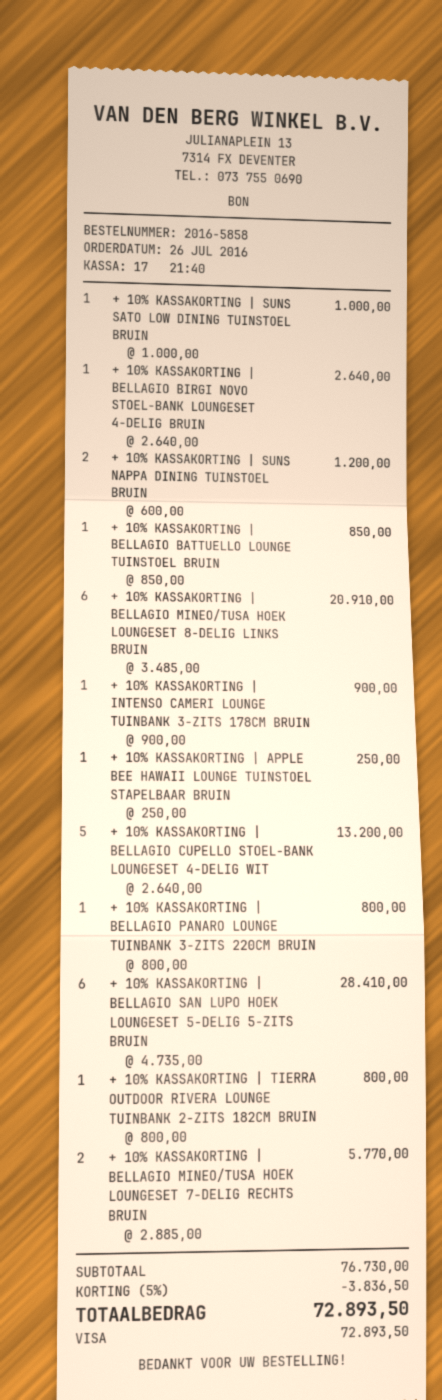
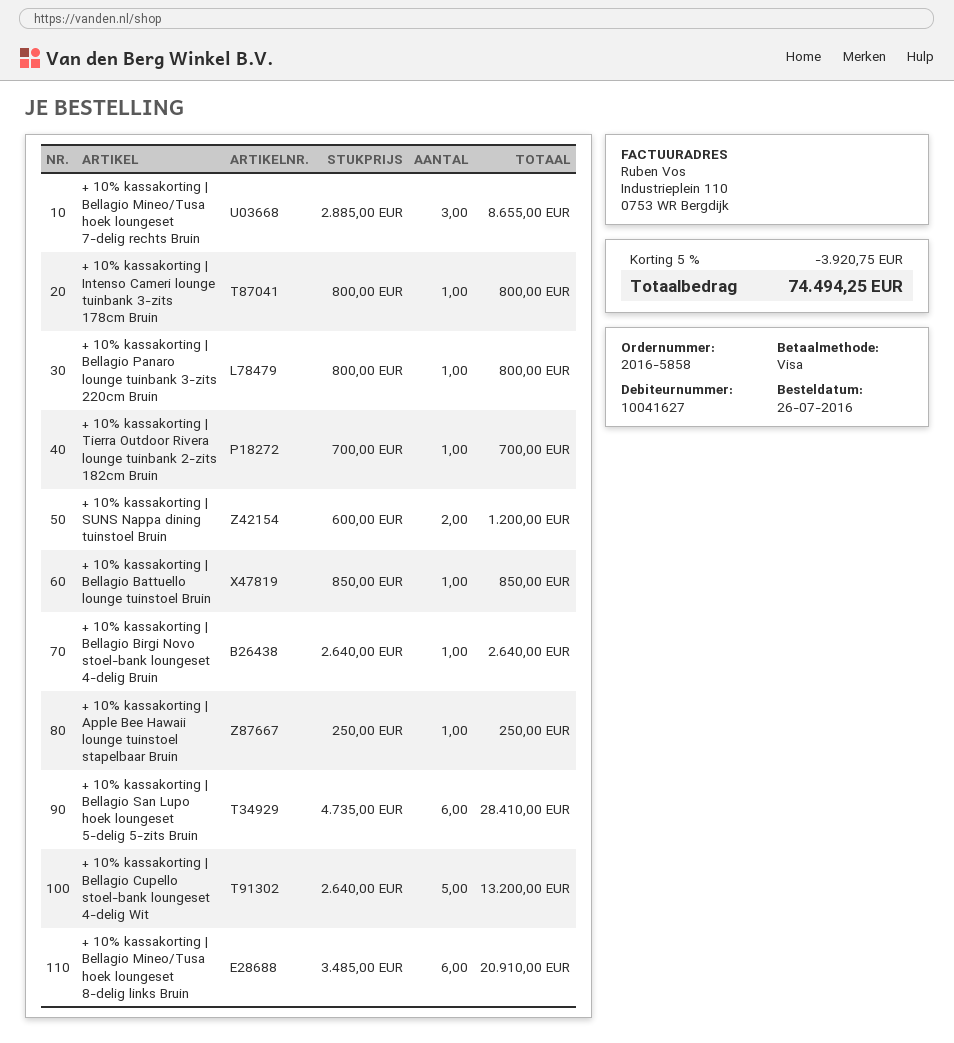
+ 10% KASSAKORTING | SUNS SATO LOW DINING TUINSTOEL BRUIN: 1 x 1000.00 = 1000.00 -> none
+ 10% KASSAKORTING | INTENSO CAMERI LOUNGE TUINBANK 3-ZITS 178CM BRUIN: 1 x 900.00 = 900.00 -> 1 x 800.00 = 800.00
+ 10% KASSAKORTING | TIERRA OUTDOOR RIVERA LOUNGE TUINBANK 2-ZITS 182CM BRUIN: 1 x 800.00 = 800.00 -> 1 x 700.00 = 700.00
+ 10% KASSAKORTING | BELLAGIO MINEO/TUSA HOEK LOUNGESET 7-DELIG RECHTS BRUIN: 2 x 2885.00 = 5770.00 -> 3 x 2885.00 = 8655.00
discount: 5% = 3836.50 -> 5% = 3920.75
total: 72893.50 -> 74494.25

